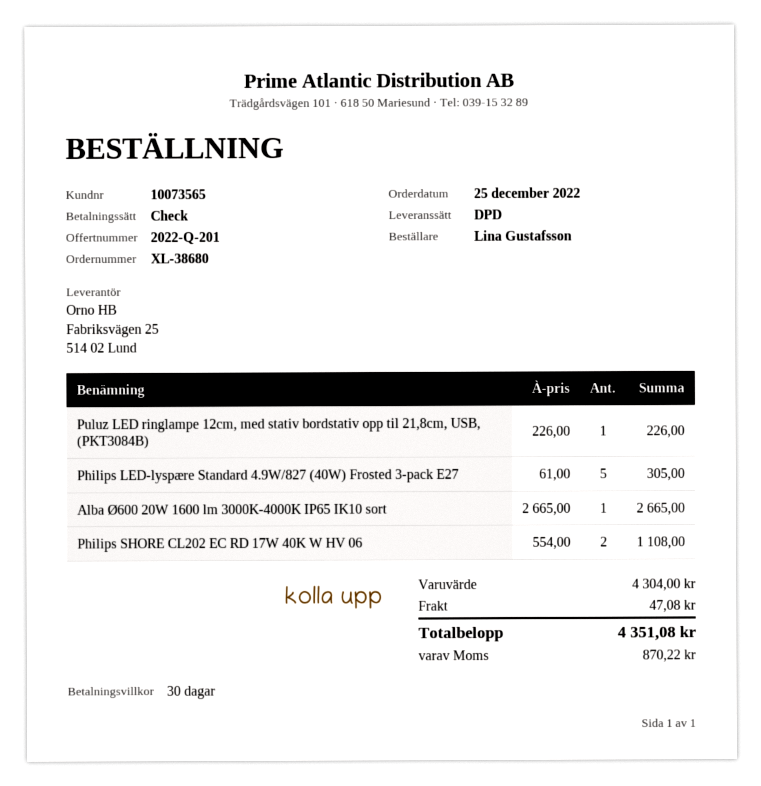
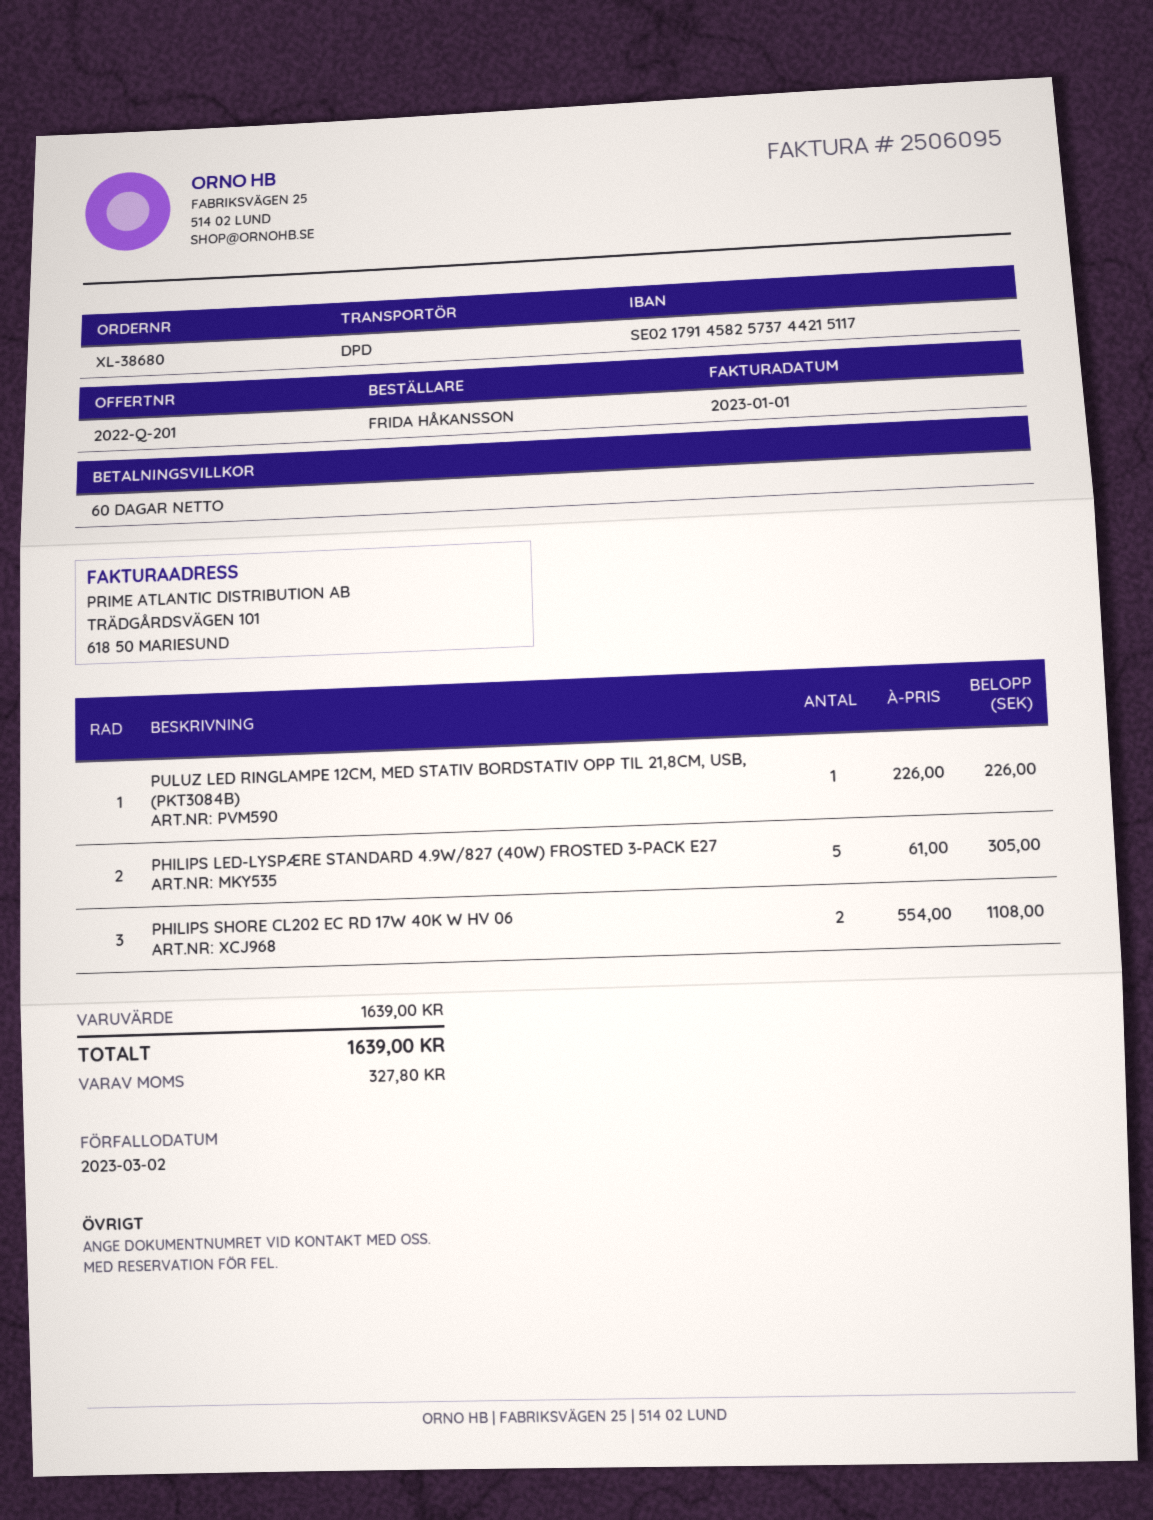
payment terms: 30 days -> 60 days
ordered by: Lina Gustafsson -> FRIDA HÅKANSSON
Alba Ø600 20W 1600 lm 3000K-4000K IP65 IK10 sort: 1 x 2665.00 = 2665.00 -> none
subtotal: 4304.00 -> 1639.00
shipping: 47.08 -> none
tax: 870.22 -> 327.80
total: 4351.08 -> 1639.00

